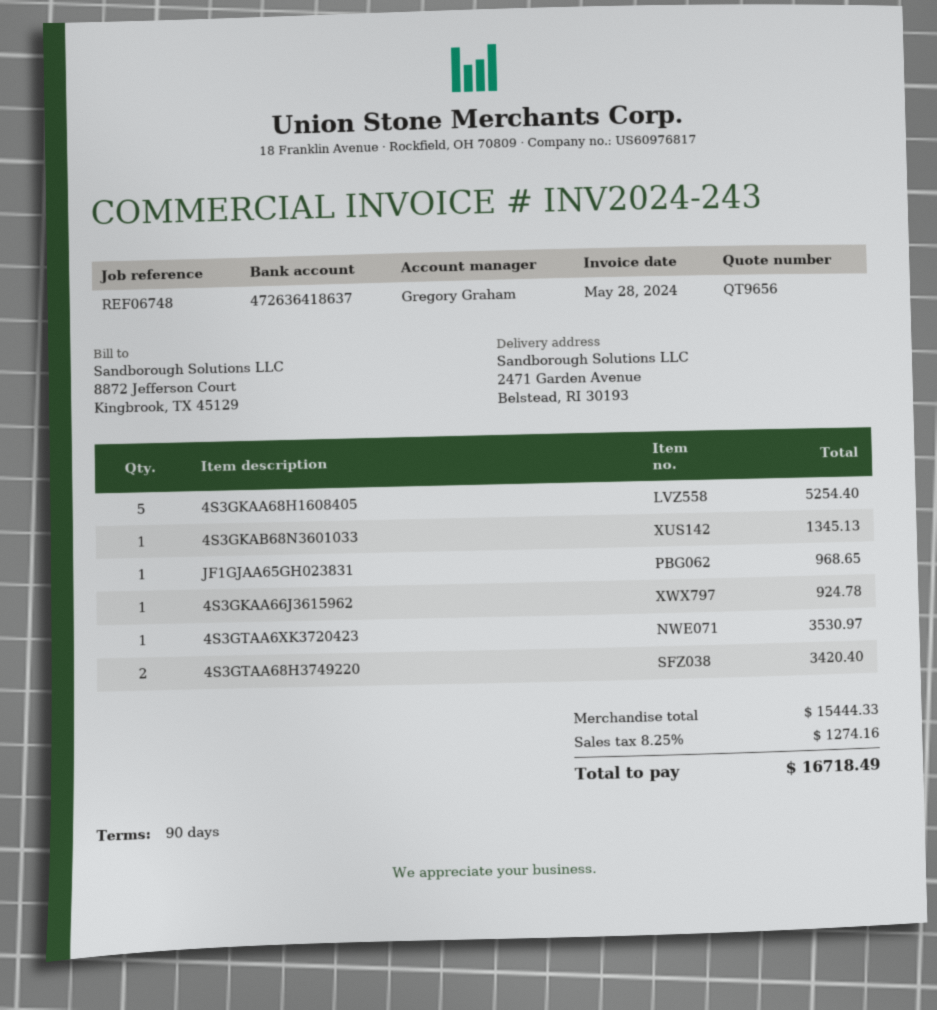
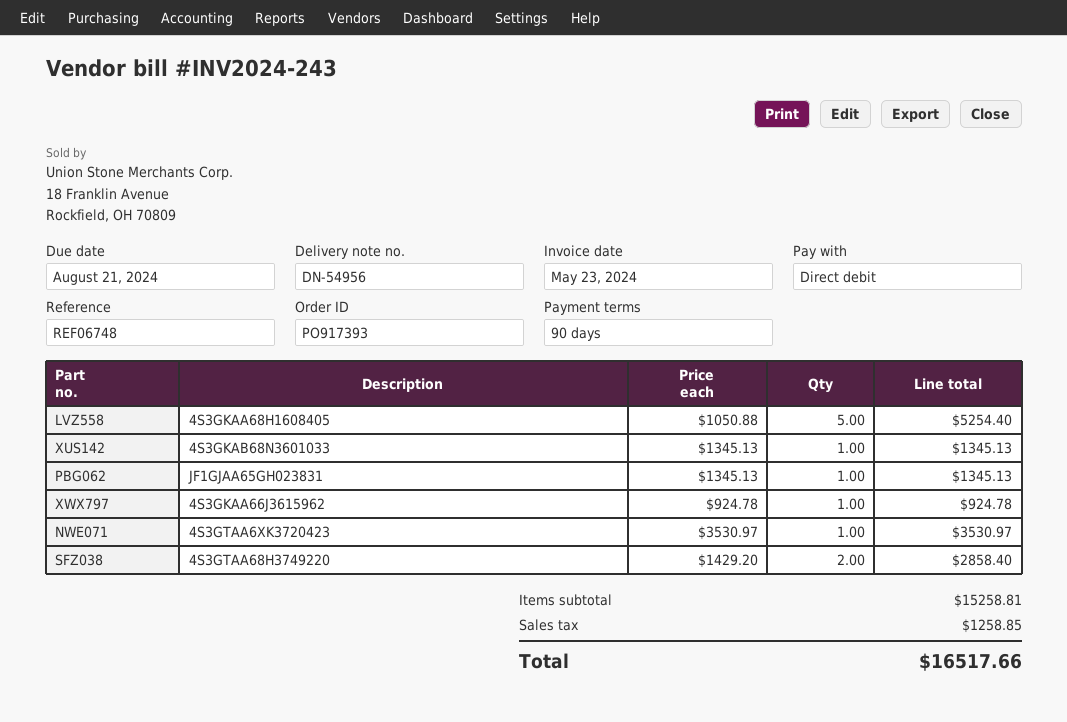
invoice date: 2024-05-28 -> 2024-05-23
JF1GJAA65GH023831: 1 for 968.65 -> 1 for 1345.13
4S3GTAA68H3749220: 2 for 3420.40 -> 2 for 2858.40
subtotal: 15444.33 -> 15258.81
tax: 1274.16 -> 1258.85
total: 16718.49 -> 16517.66

